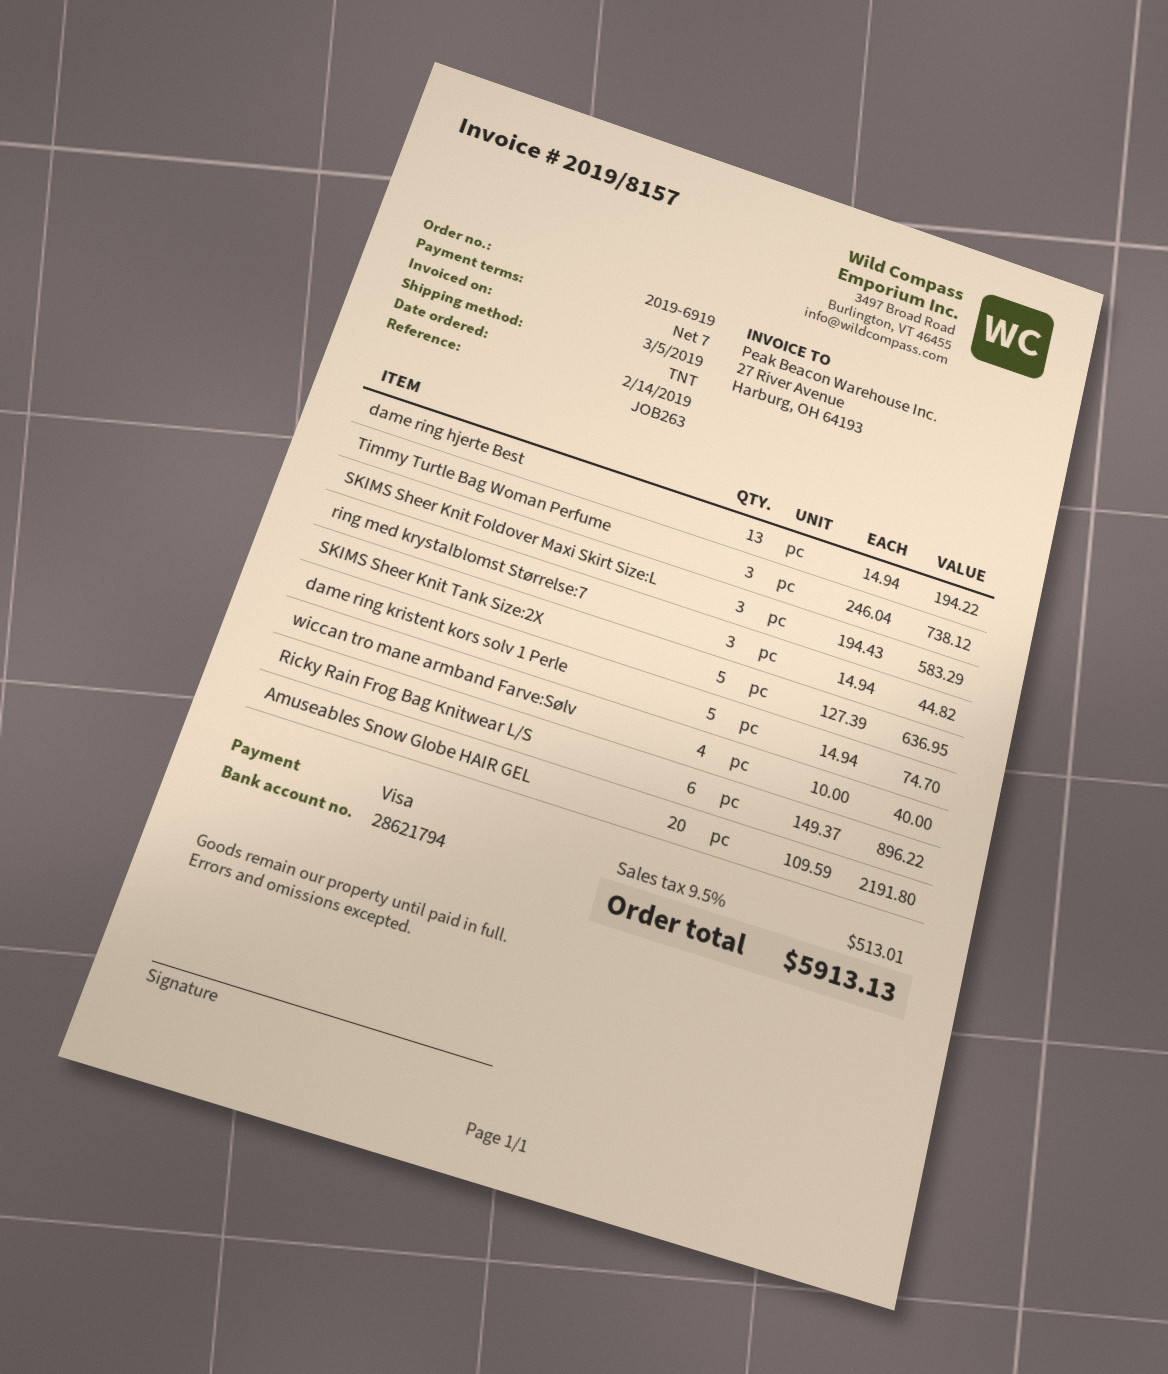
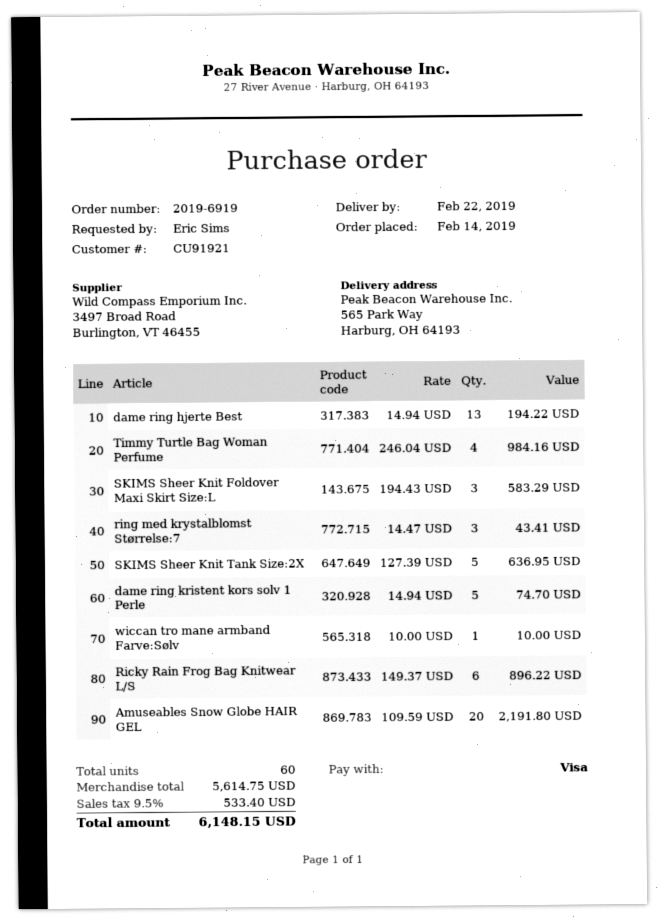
Timmy Turtle Bag Woman Perfume: 3 x 246.04 = 738.12 -> 4 x 246.04 = 984.16
ring med krystalblomst Størrelse:7: 3 x 14.94 = 44.82 -> 3 x 14.47 = 43.41
wiccan tro mane armband Farve:Sølv: 4 x 10.00 = 40.00 -> 1 x 10.00 = 10.00
tax: 9.5% = 513.01 -> 9.5% = 533.40
total: 5913.13 -> 6148.15

